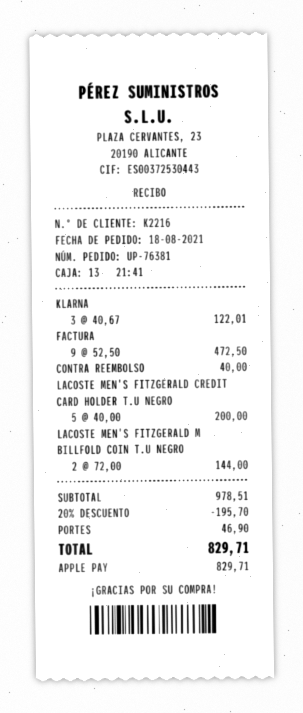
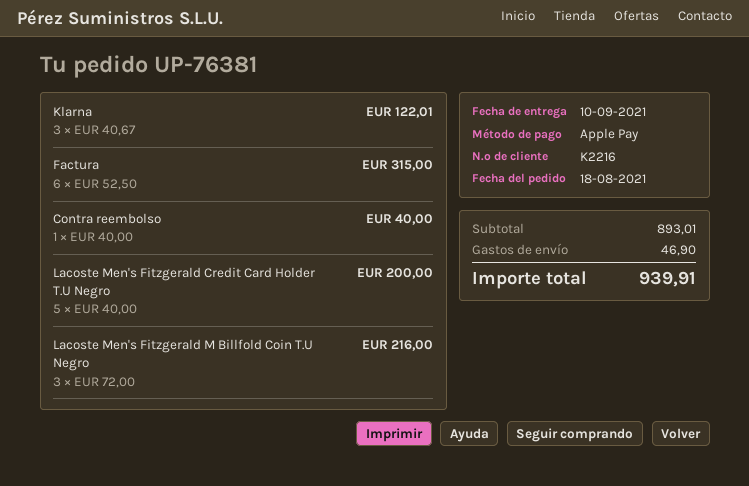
FACTURA: 9 x 52.50 = 472.50 -> 6 x 52.50 = 315.00
LACOSTE MEN'S FITZGERALD M BILLFOLD COIN T.U NEGRO: 2 x 72.00 = 144.00 -> 3 x 72.00 = 216.00
subtotal: 978.51 -> 893.01
discount: 20% = 195.70 -> none
total: 829.71 -> 939.91

